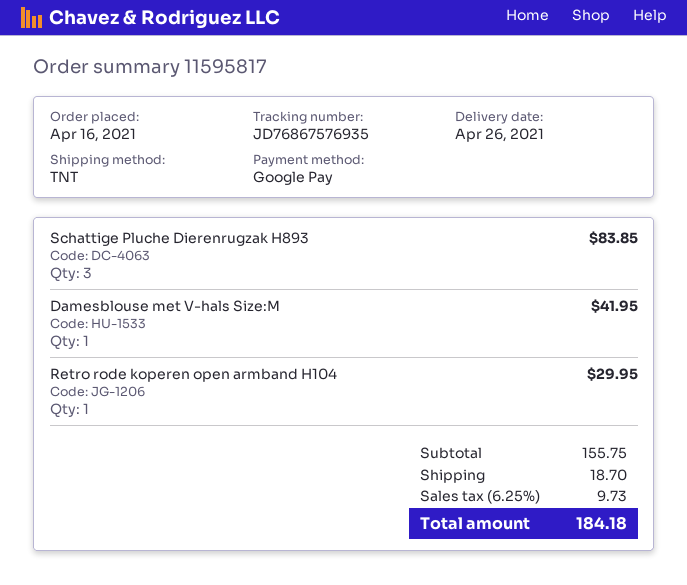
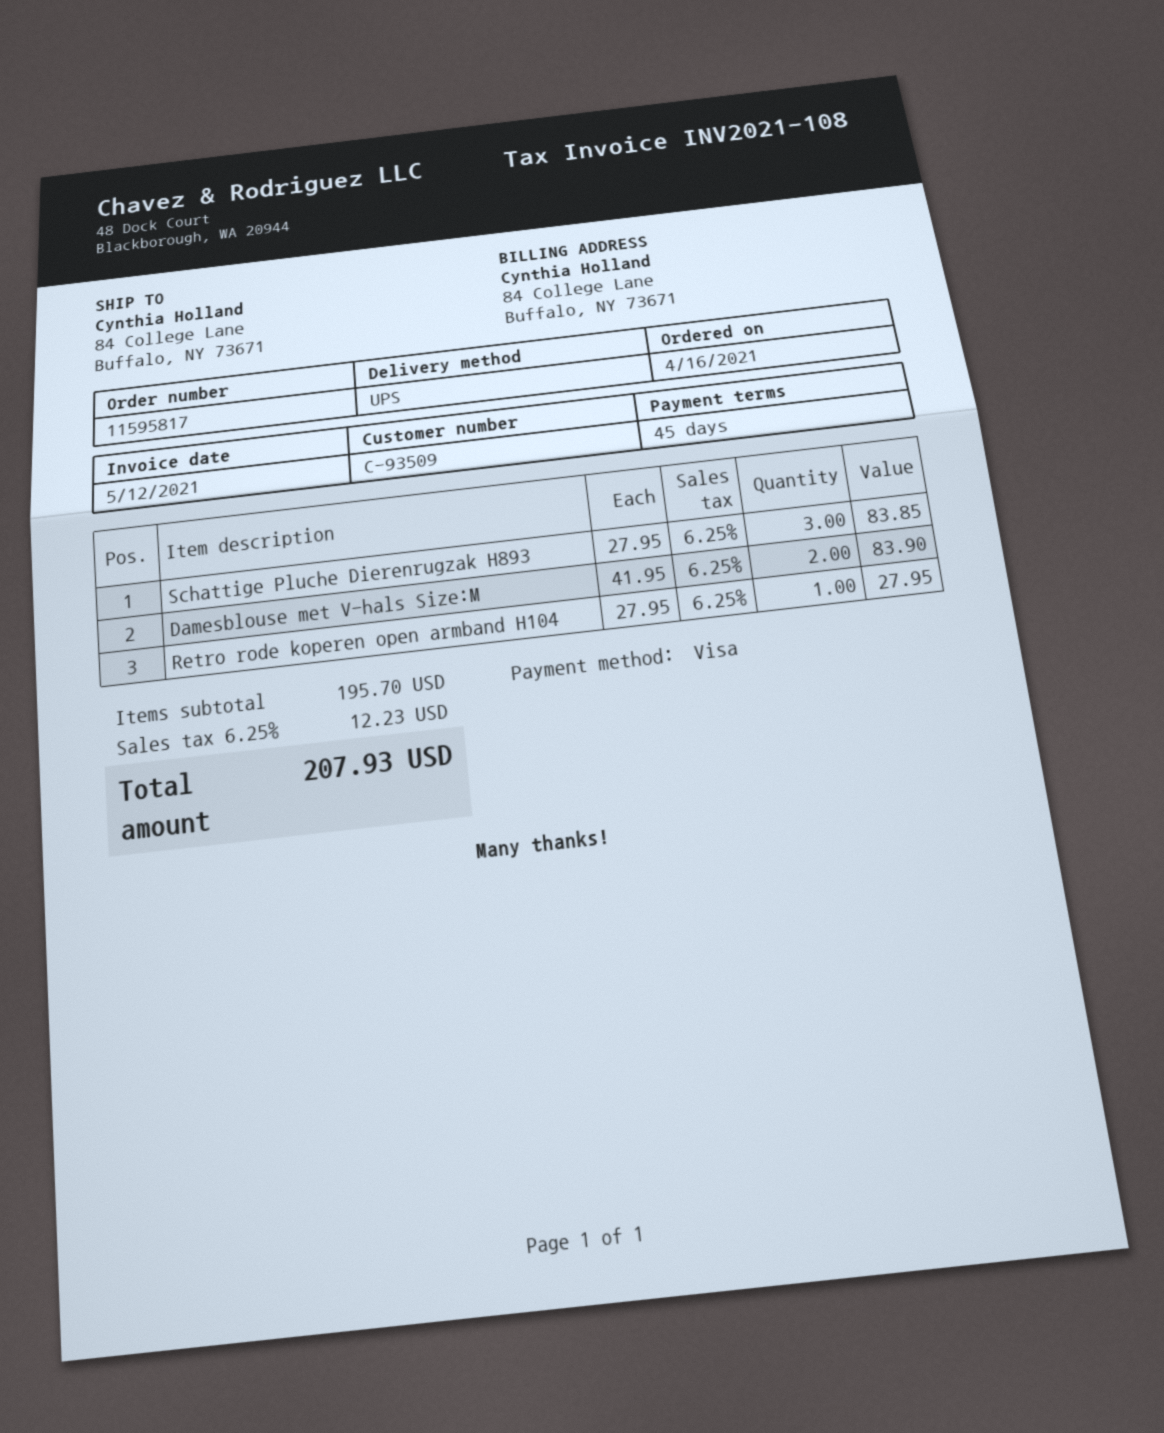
payment method: Google Pay -> Visa
shipping method: TNT -> UPS
Damesblouse met V-hals Size:M: 1 for 41.95 -> 2 for 83.90
Retro rode koperen open armband H104: 1 for 29.95 -> 1 for 27.95
subtotal: 155.75 -> 195.70
shipping: 18.70 -> none
tax: 6.25% = 9.73 -> 6.25% = 12.23
total: 184.18 -> 207.93

